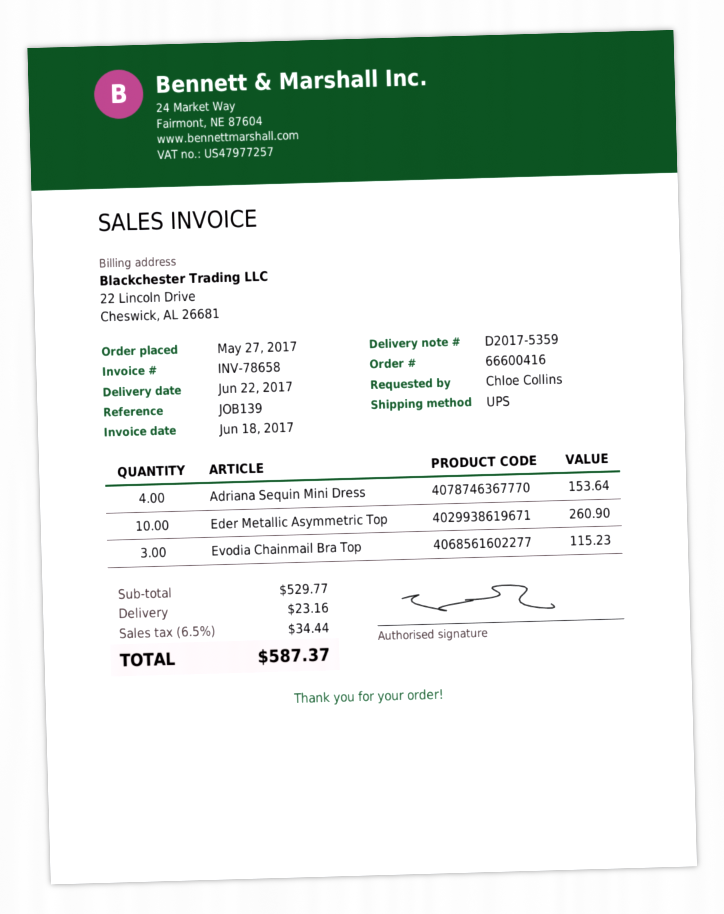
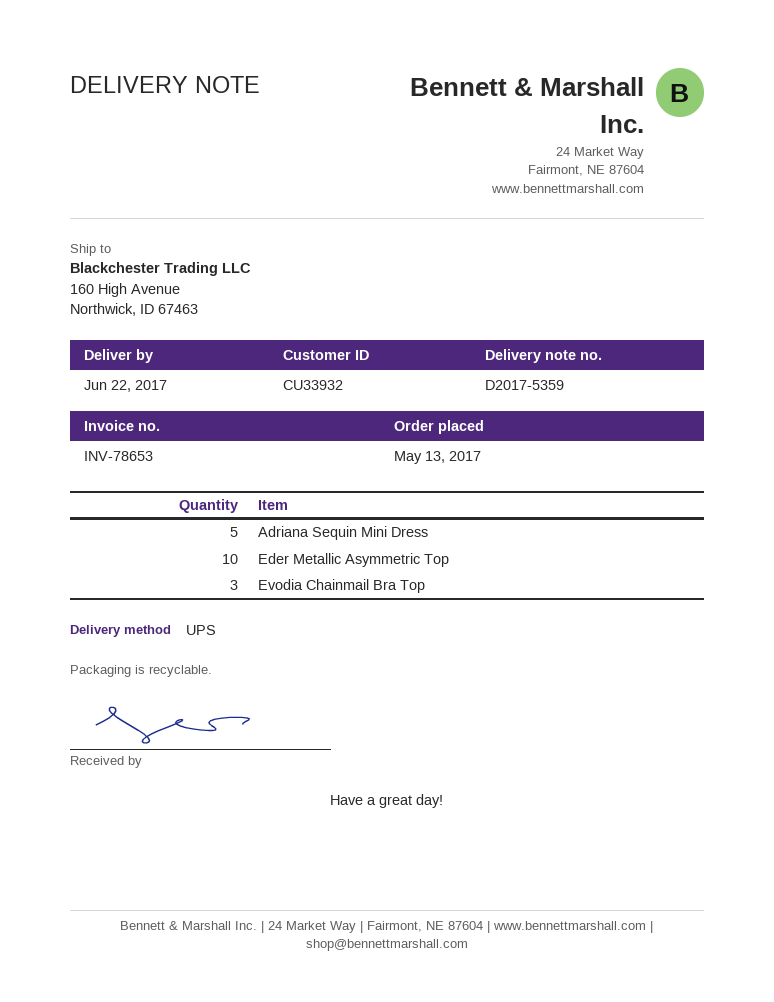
order date: 2017-05-27 -> 2017-05-13
invoice number: INV-78658 -> INV-78653
Adriana Sequin Mini Dress: 4 -> 5

